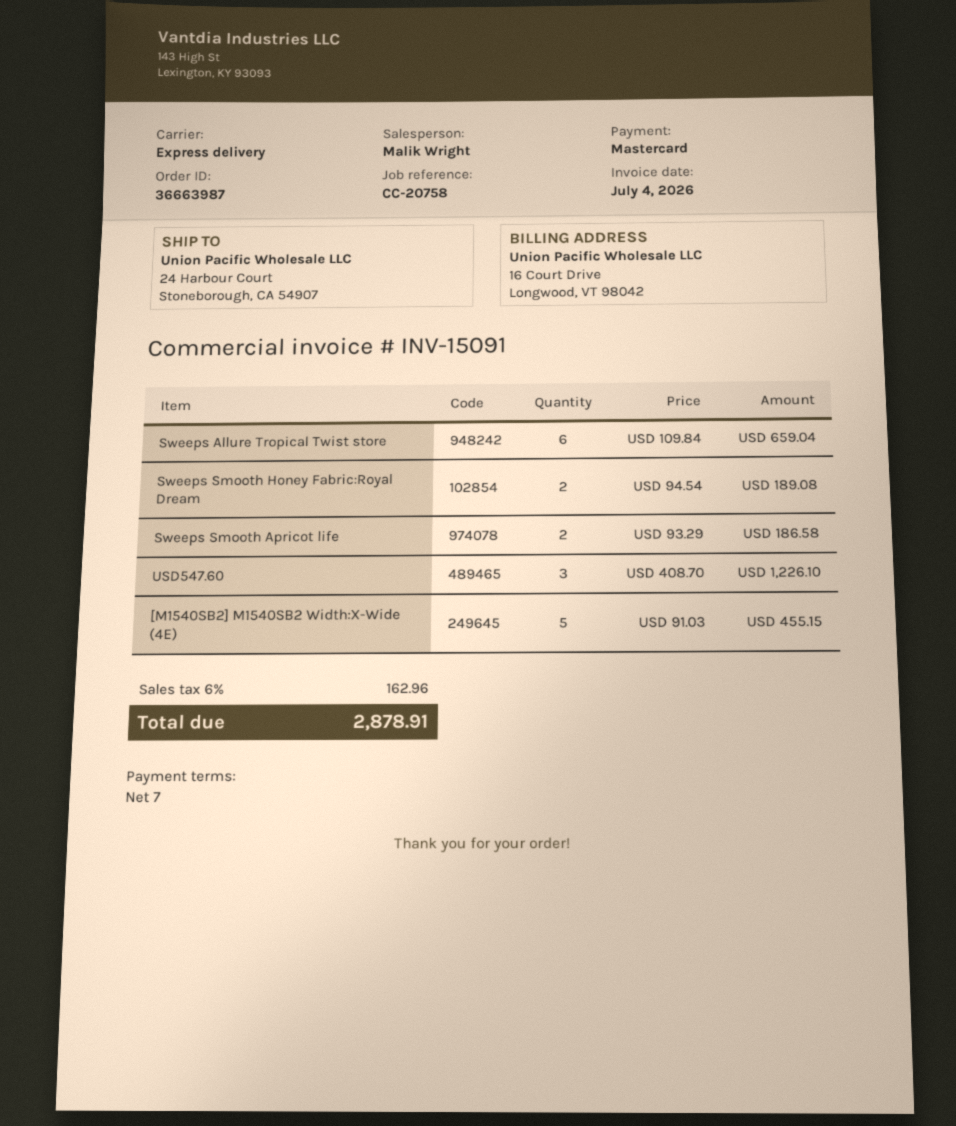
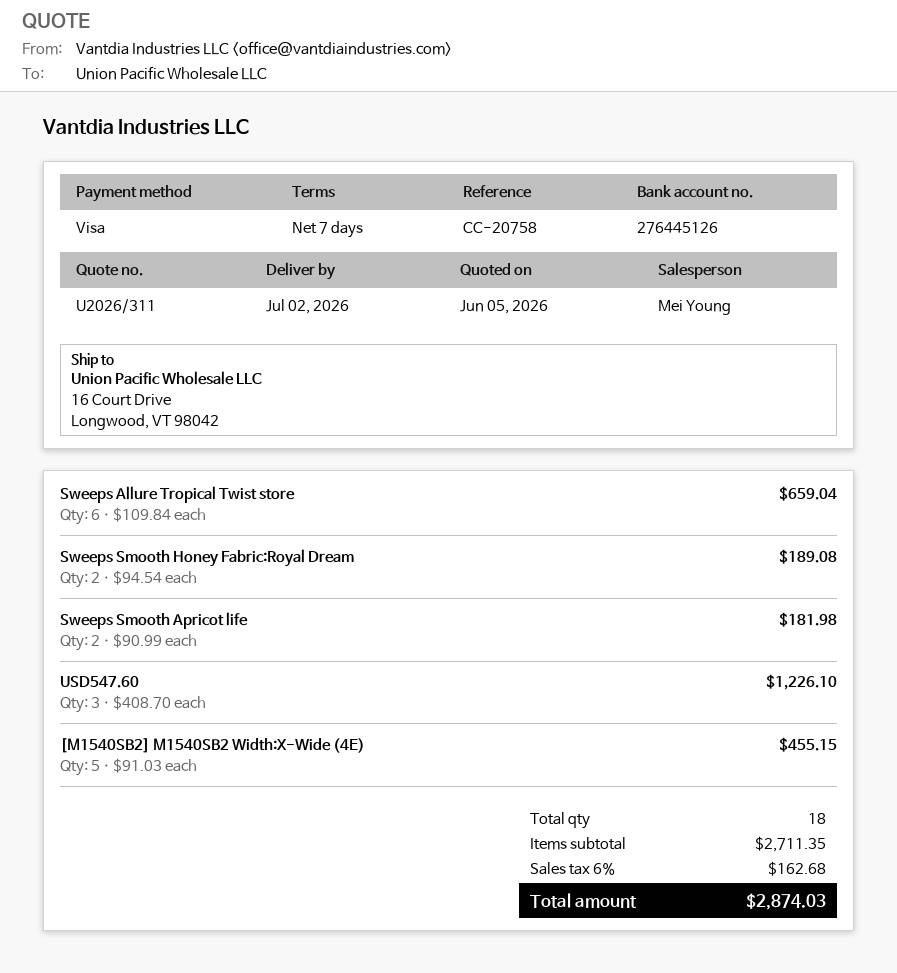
sales rep: Malik Wright -> Mei Young
payment method: Mastercard -> Visa
ship to: 24 Harbour Court, Stoneborough, CA 54907 -> 16 Court Drive, Longwood, VT 98042
Sweeps Smooth Apricot life: 2 x 93.29 = 186.58 -> 2 x 90.99 = 181.98
tax: 6% = 162.96 -> 6% = 162.68
total: 2878.91 -> 2874.03

